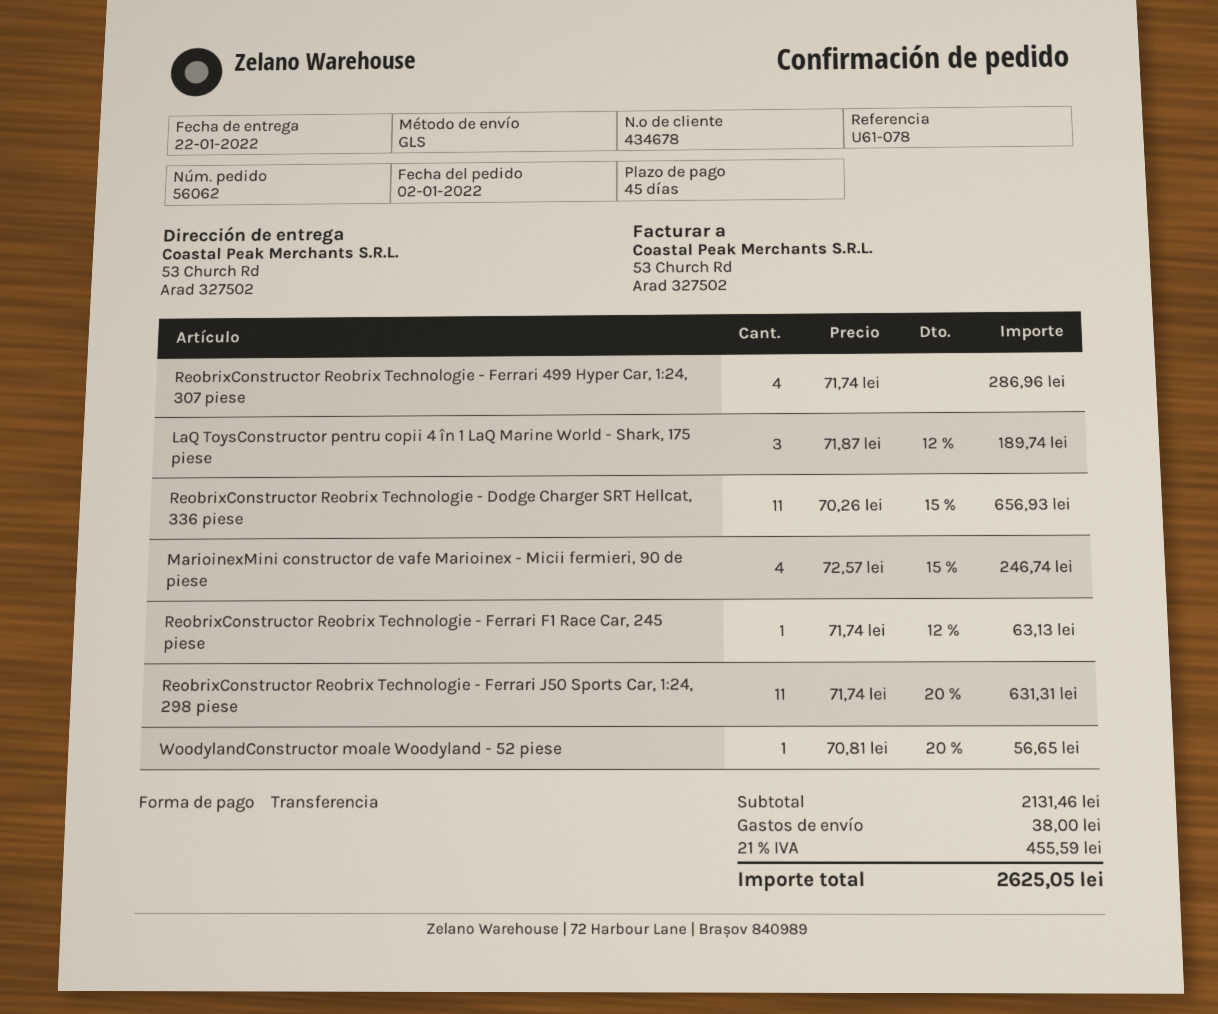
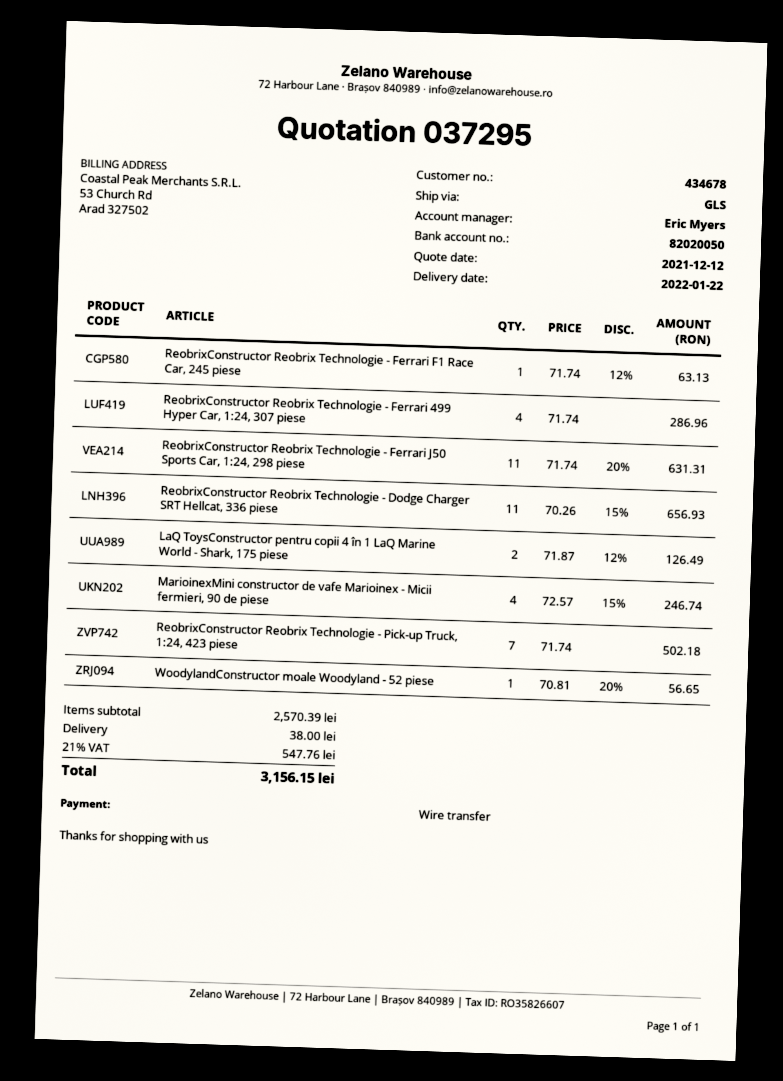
LaQ ToysConstructor pentru copii 4 în 1 LaQ Marine World - Shark, 175 piese: 3 x 71.87 - 12% = 189.74 -> 2 x 71.87 - 12% = 126.49
ReobrixConstructor Reobrix Technologie - Pick-up Truck, 1:24, 423 piese: none -> 7 x 71.74 = 502.18
subtotal: 2131.46 -> 2570.39
tax: 21% = 455.59 -> 21% = 547.76
total: 2625.05 -> 3156.15

